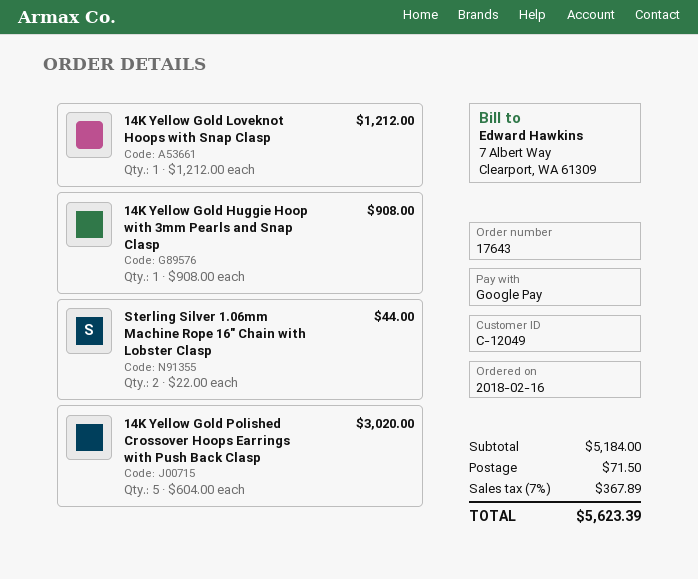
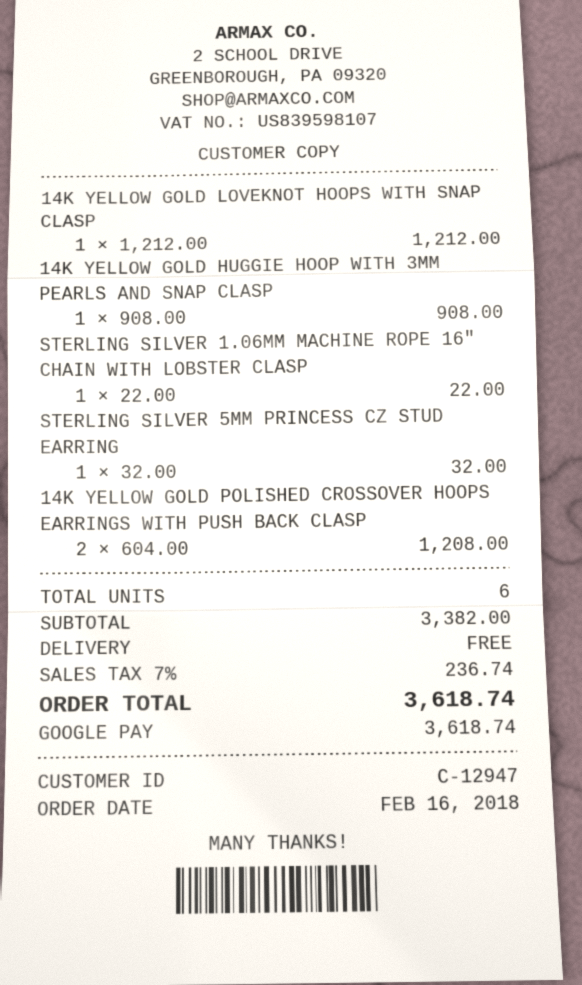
customer number: C-12049 -> C-12947
Sterling Silver 1.06mm Machine Rope 16" Chain with Lobster Clasp: 2 x 22.00 = 44.00 -> 1 x 22.00 = 22.00
14K Yellow Gold Polished Crossover Hoops Earrings with Push Back Clasp: 5 x 604.00 = 3020.00 -> 2 x 604.00 = 1208.00
STERLING SILVER 5MM PRINCESS CZ STUD EARRING: none -> 1 x 32.00 = 32.00
subtotal: 5184.00 -> 3382.00
shipping: 71.50 -> 0.00
tax: 7% = 367.89 -> 7% = 236.74
total: 5623.39 -> 3618.74

